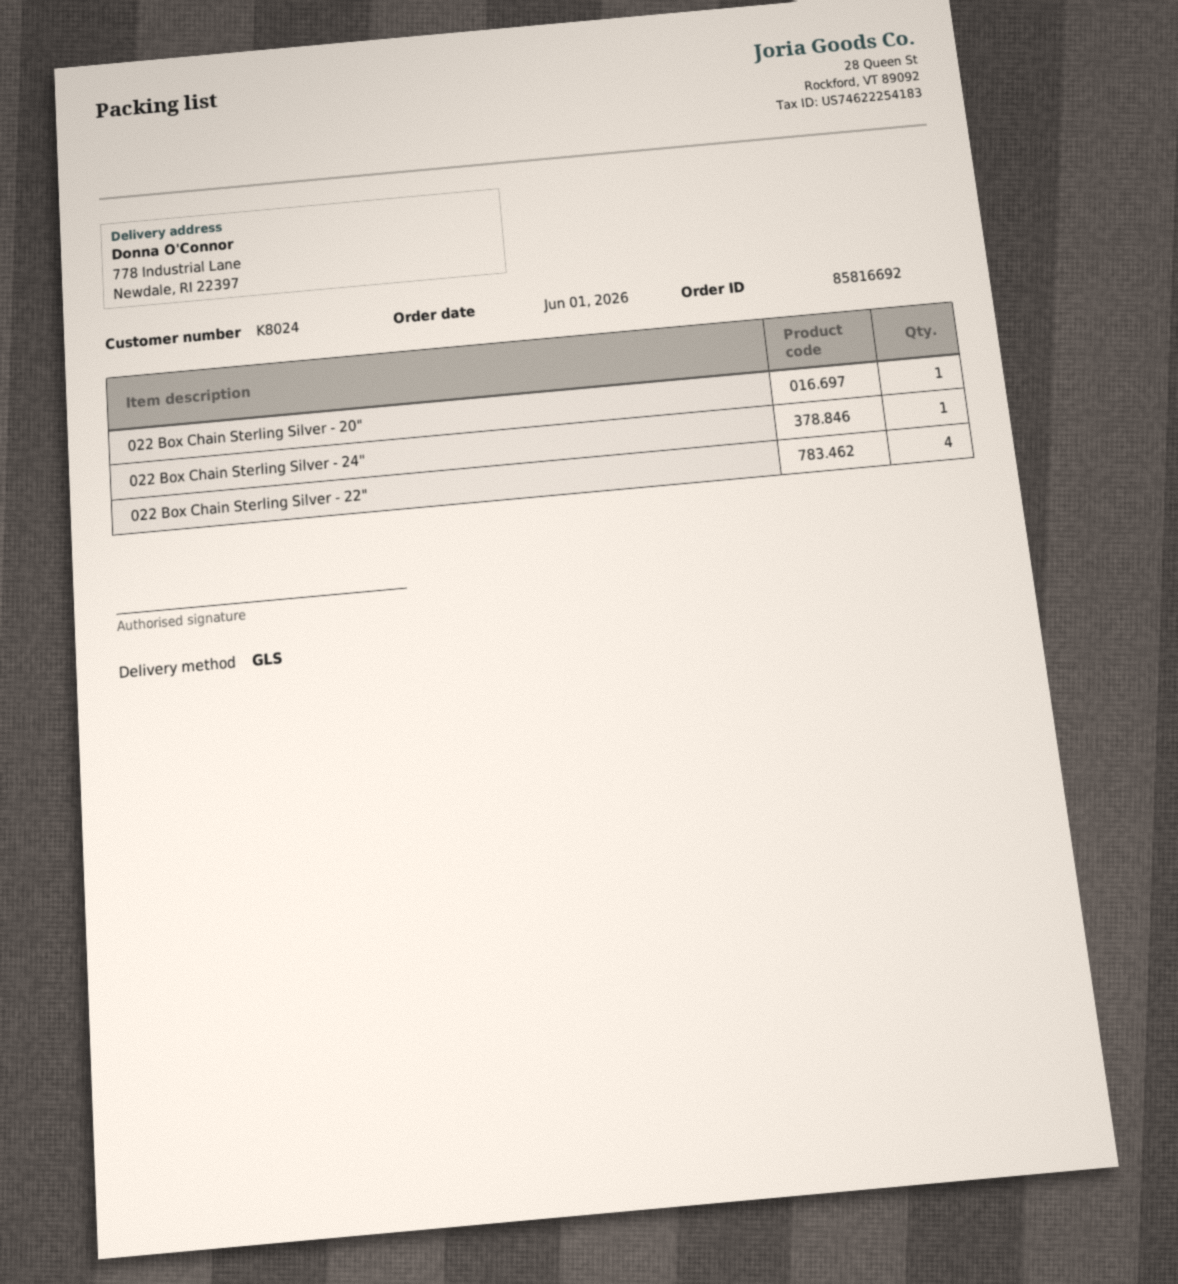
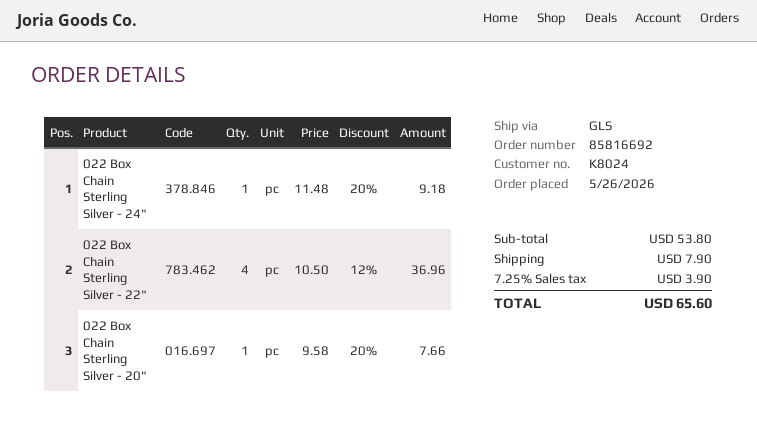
order date: 2026-06-01 -> 2026-05-26

